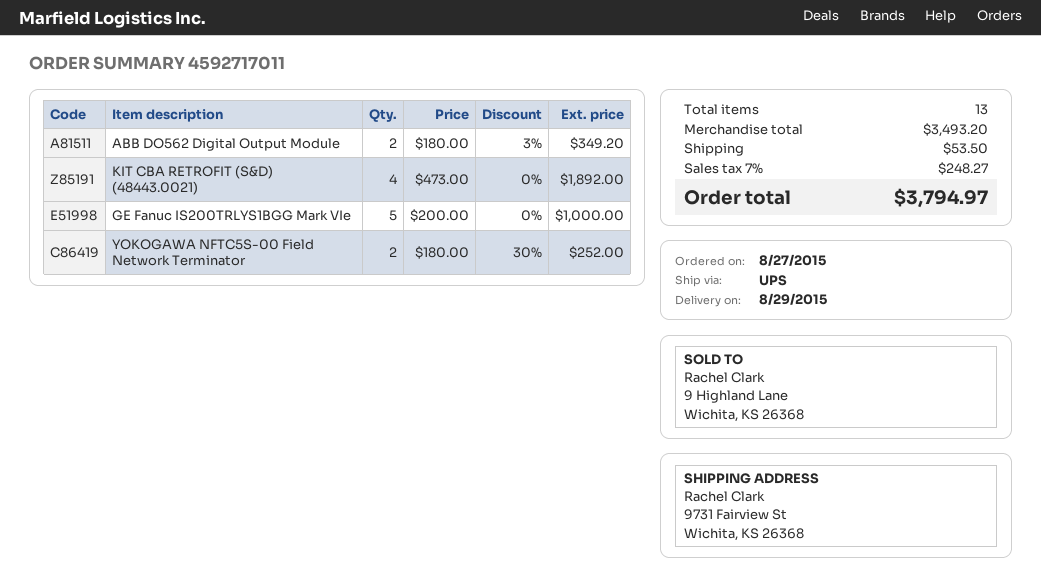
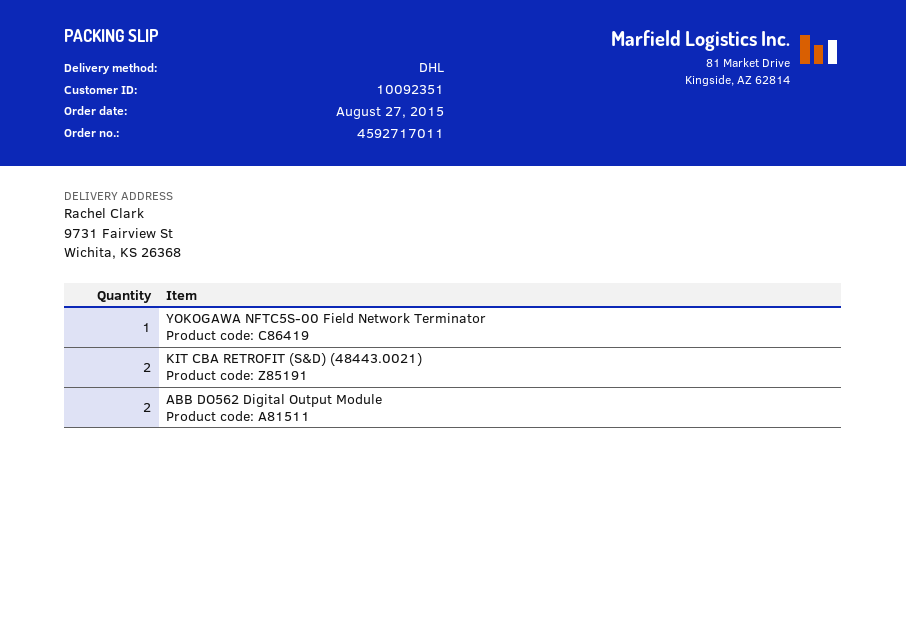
shipping method: UPS -> DHL
KIT CBA RETROFIT (S&D) (48443.0021): 4 -> 2
GE Fanuc IS200TRLYS1BGG Mark VIe: 5 -> none
YOKOGAWA NFTC5S-00 Field Network Terminator: 2 -> 1

